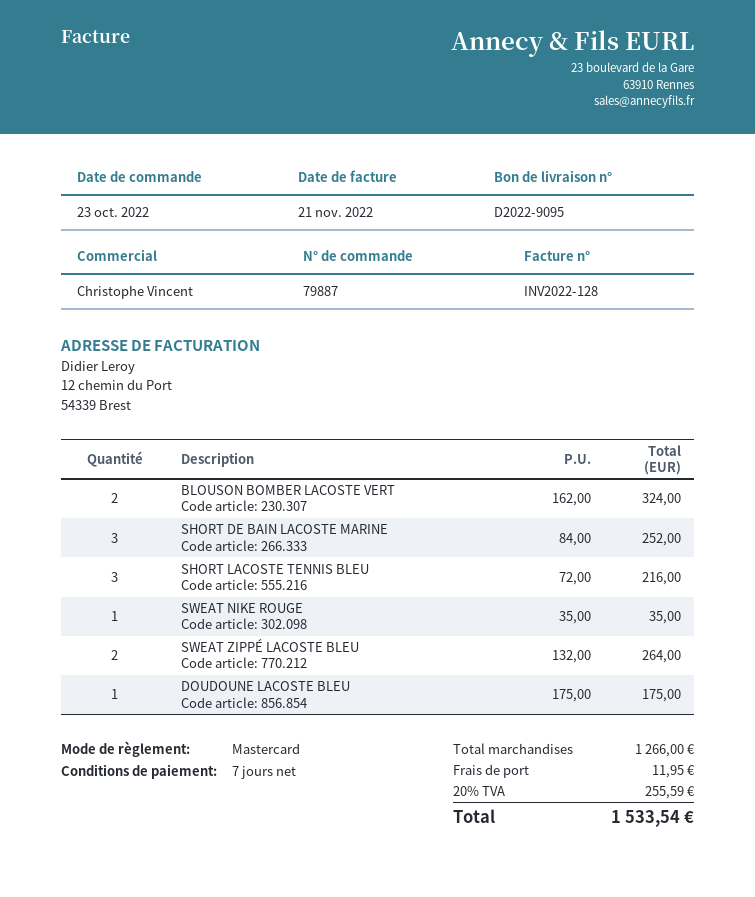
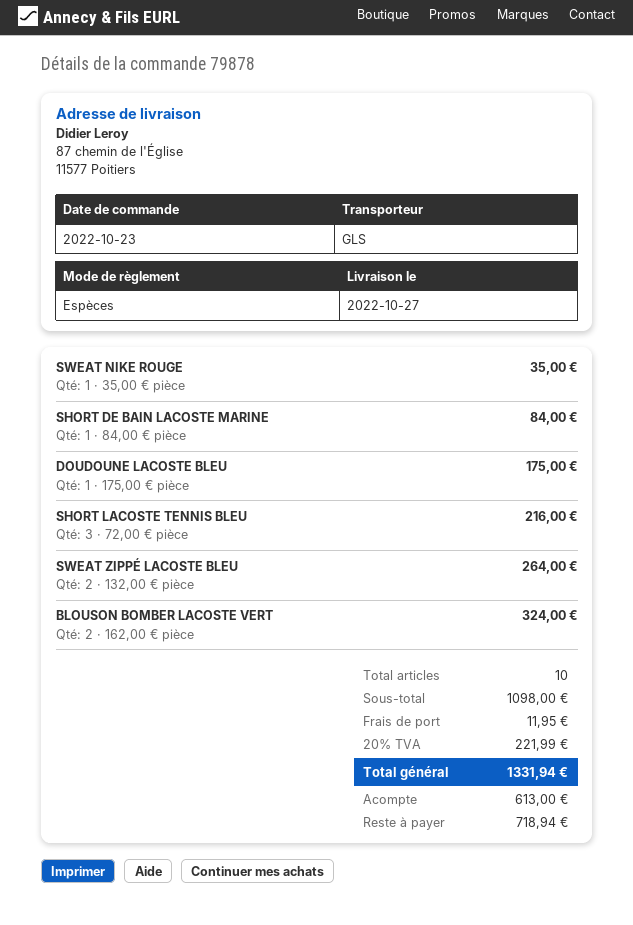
order number: 79887 -> 79878
payment method: Mastercard -> cash
SHORT DE BAIN LACOSTE MARINE: 3 x 84.00 = 252.00 -> 1 x 84.00 = 84.00
subtotal: 1266.00 -> 1098.00
tax: 20% = 255.59 -> 20% = 221.99
total: 1533.54 -> 1331.94

